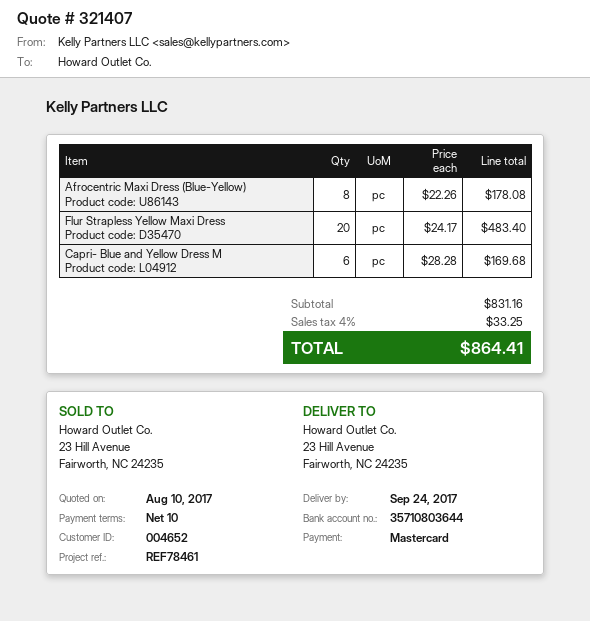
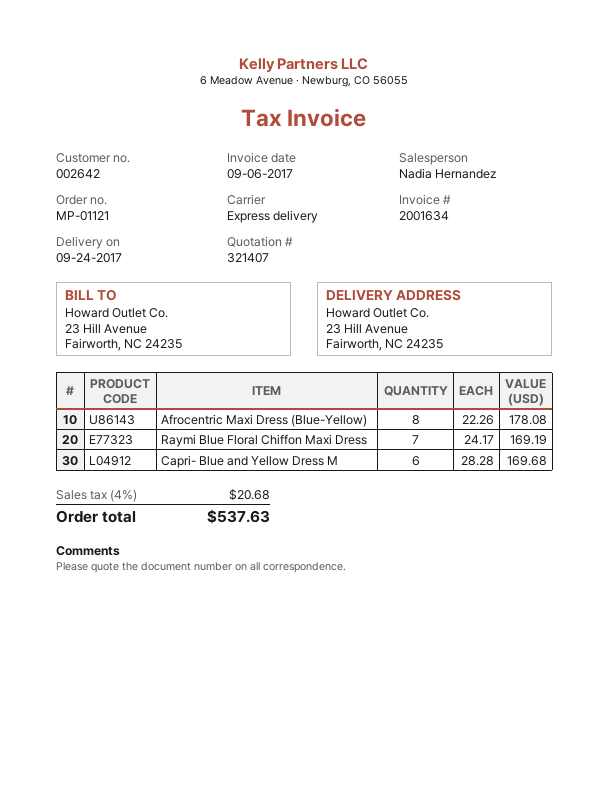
customer number: 004652 -> 002642
Flur Strapless Yellow Maxi Dress: 20 x 24.17 = 483.40 -> none
Raymi Blue Floral Chiffon Maxi Dress: none -> 7 x 24.17 = 169.19
tax: 4% = 33.25 -> 4% = 20.68
total: 864.41 -> 537.63

